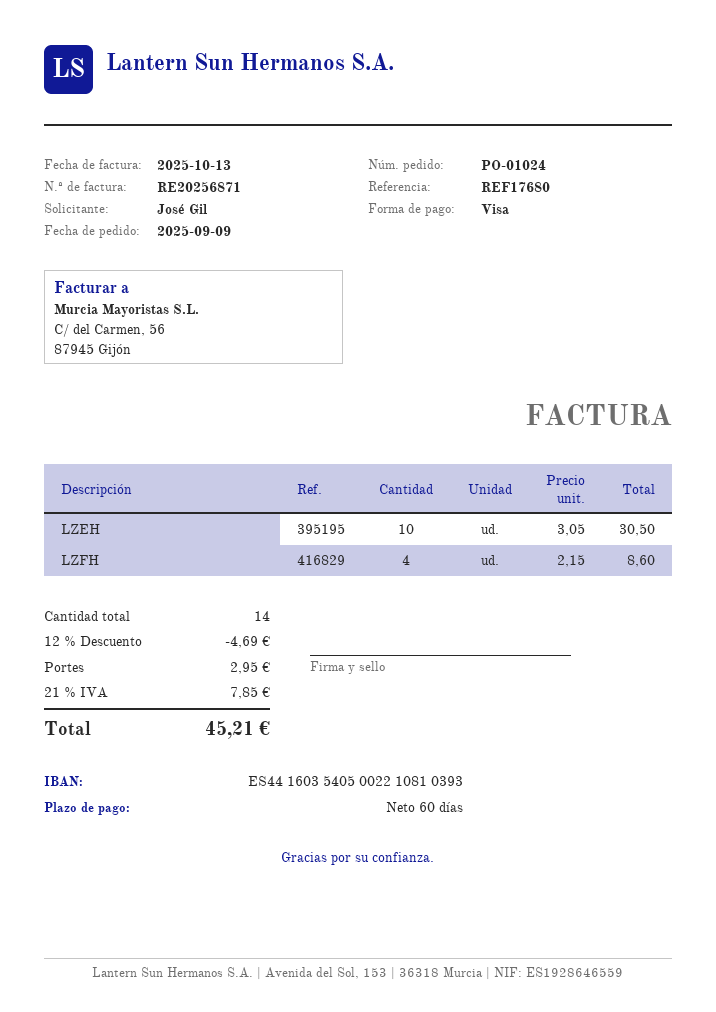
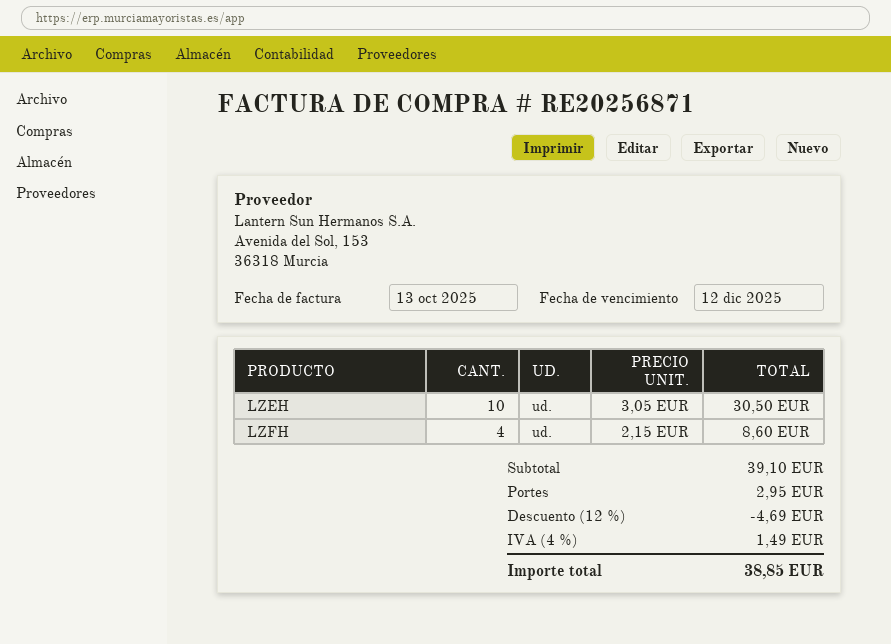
tax: 21% = 7.85 -> 4% = 1.49
total: 45.21 -> 38.85

